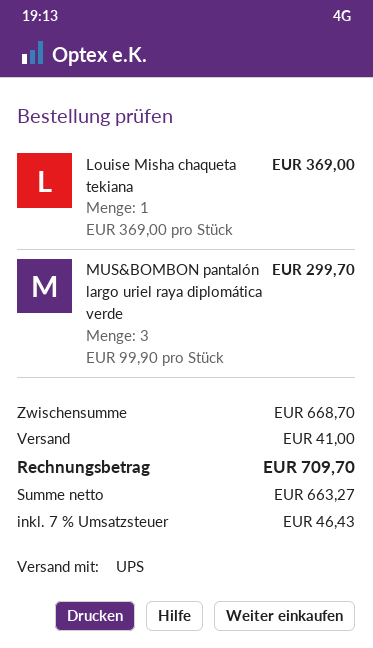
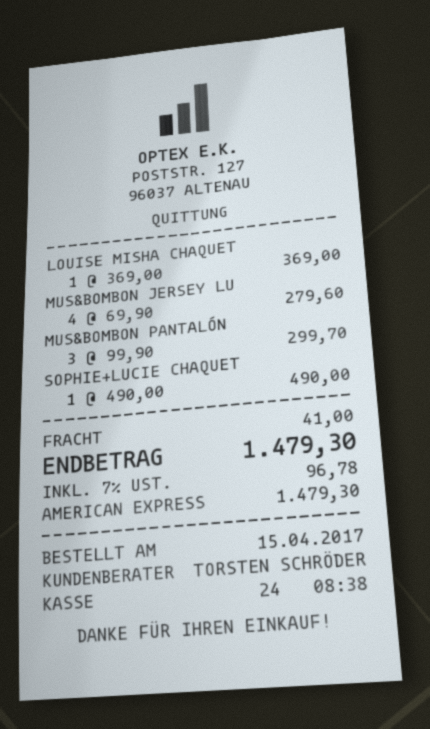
MUS&BOMBON JERSEY LU: none -> 4 x 69.90 = 279.60
SOPHIE+LUCIE CHAQUET: none -> 1 x 490.00 = 490.00
tax: 7% = 46.43 -> 7% = 96.78
total: 709.70 -> 1479.30

